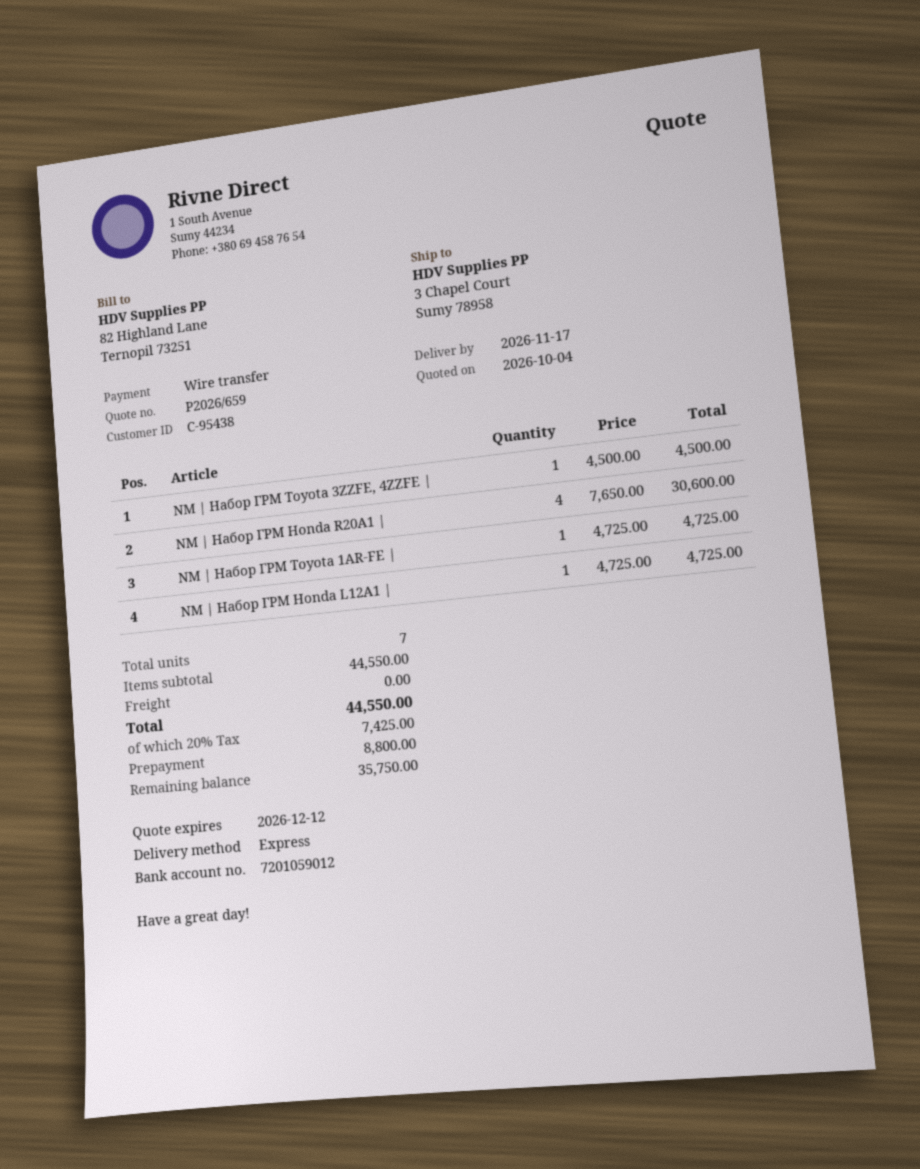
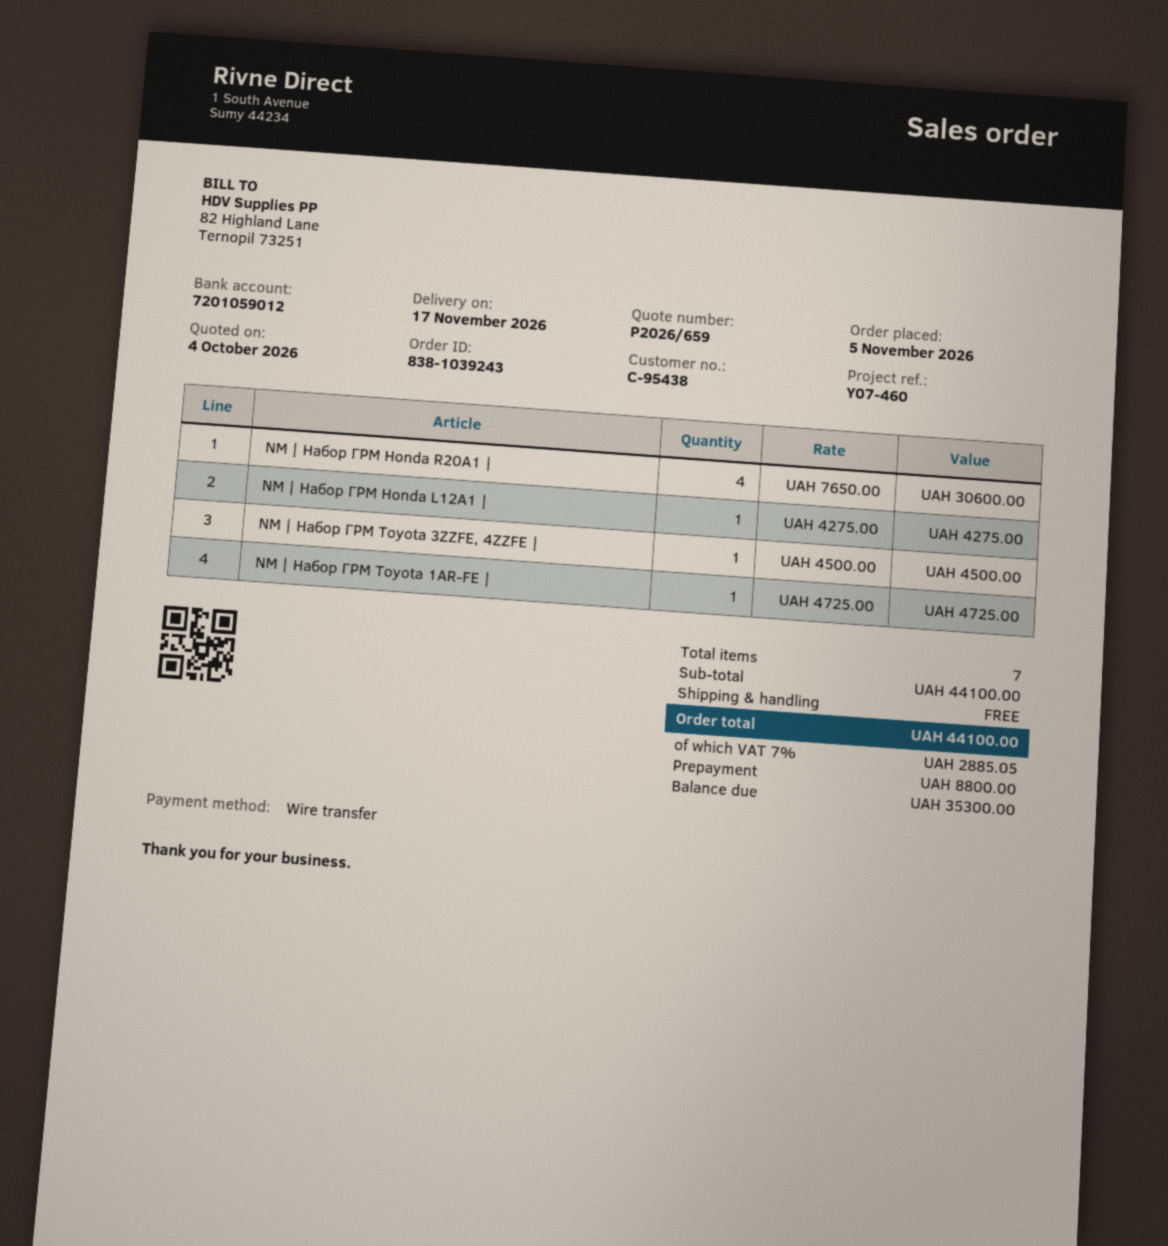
NM | Набор ГРМ Honda L12A1 |: 1 x 4725.00 = 4725.00 -> 1 x 4275.00 = 4275.00
subtotal: 44550.00 -> 44100.00
tax: 20% = 7425.00 -> 7% = 2885.05
total: 44550.00 -> 44100.00
balance: 35750.00 -> 35300.00

